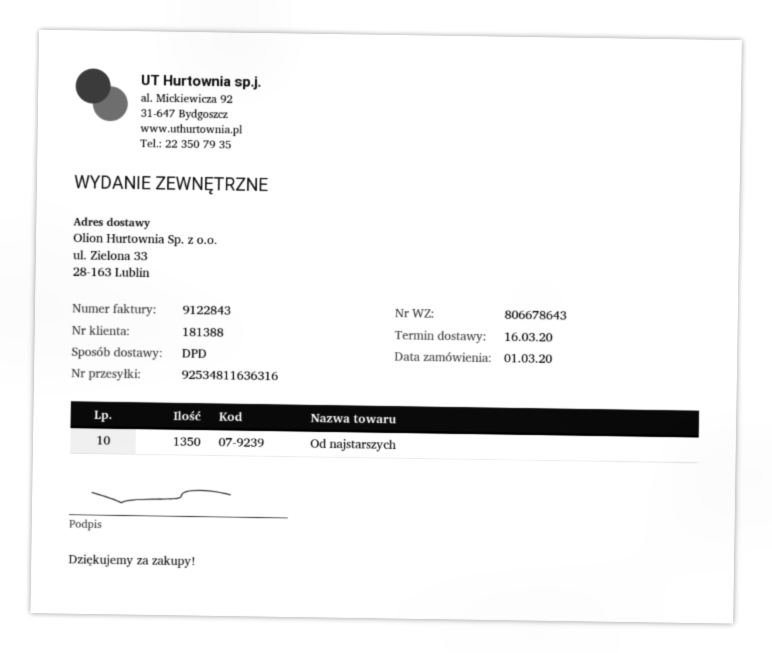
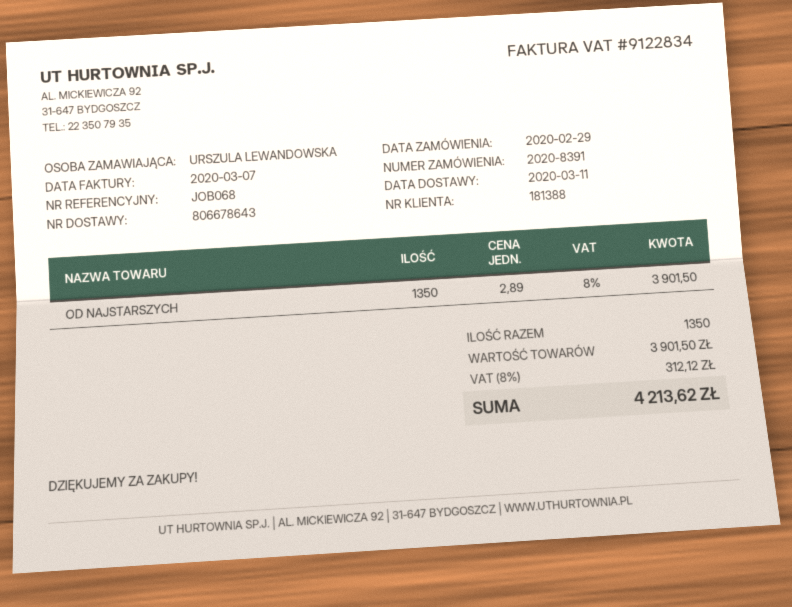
order date: 2020-03-01 -> 2020-02-29
delivery date: 2020-03-16 -> 2020-03-11
invoice number: 9122843 -> 9122834

